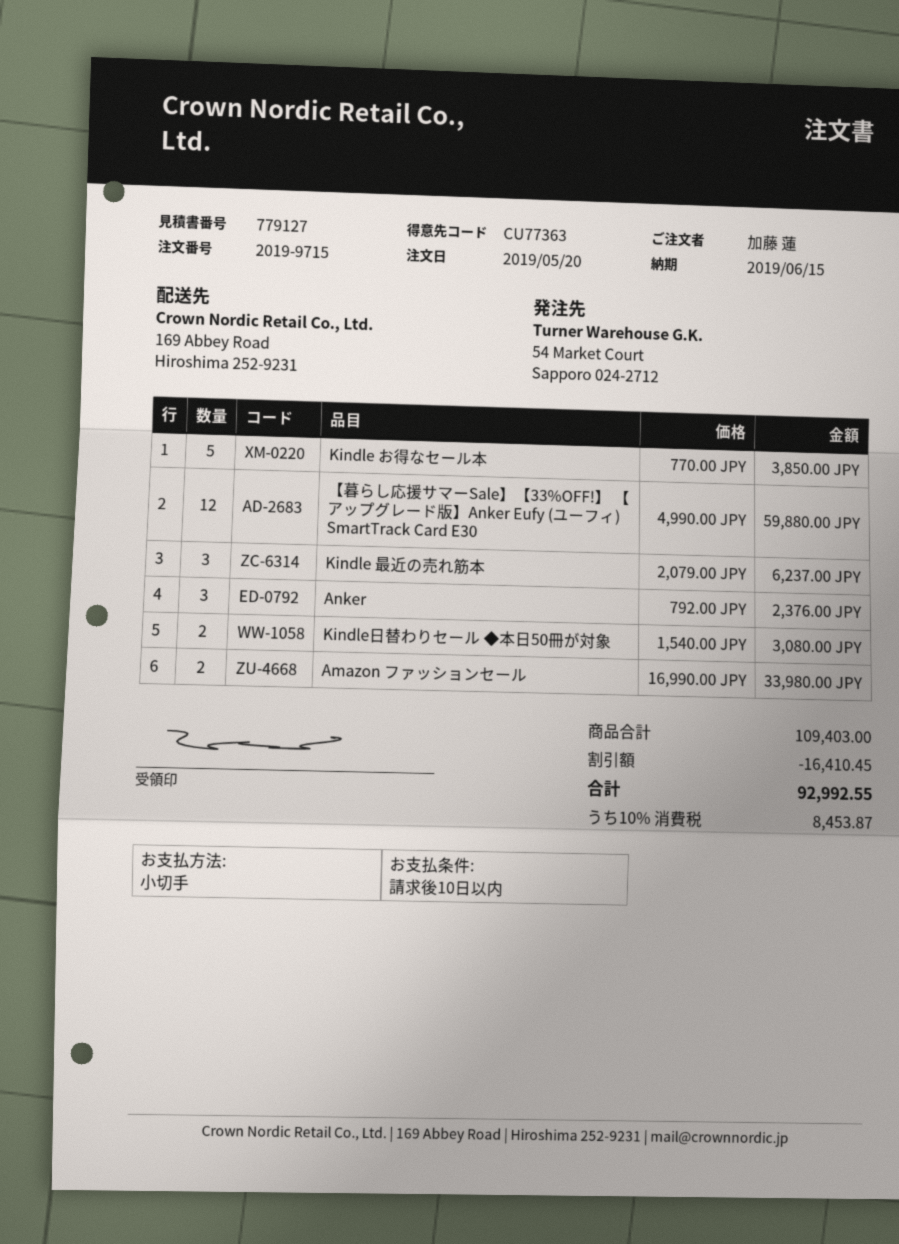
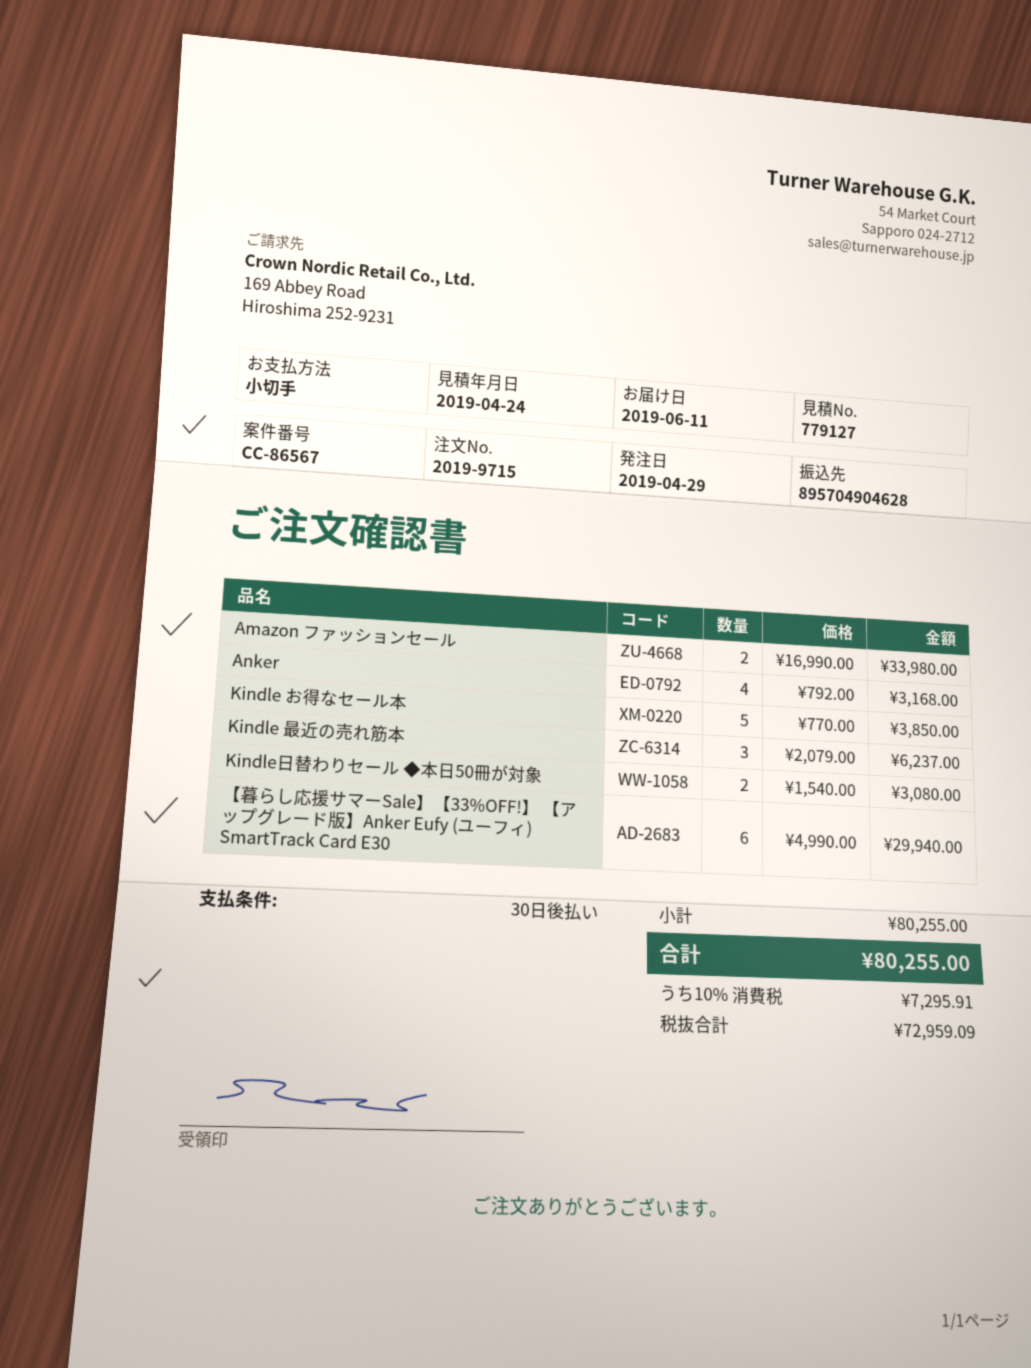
order date: 2019-05-20 -> 2019-04-29
delivery date: 2019-06-15 -> 2019-06-11
payment terms: 10 days -> 30 days
【暮らし応援サマーSale】【33%OFF!】 【アップグレード版】Anker Eufy (ユーフィ) SmartTrack Card E30: 12 x 4990.00 = 59880.00 -> 6 x 4990.00 = 29940.00
Anker: 3 x 792.00 = 2376.00 -> 4 x 792.00 = 3168.00
subtotal: 109403.00 -> 80255.00
discount: 16410.45 -> none
tax: 10% = 8453.87 -> 10% = 7295.91
total: 92992.55 -> 80255.00

